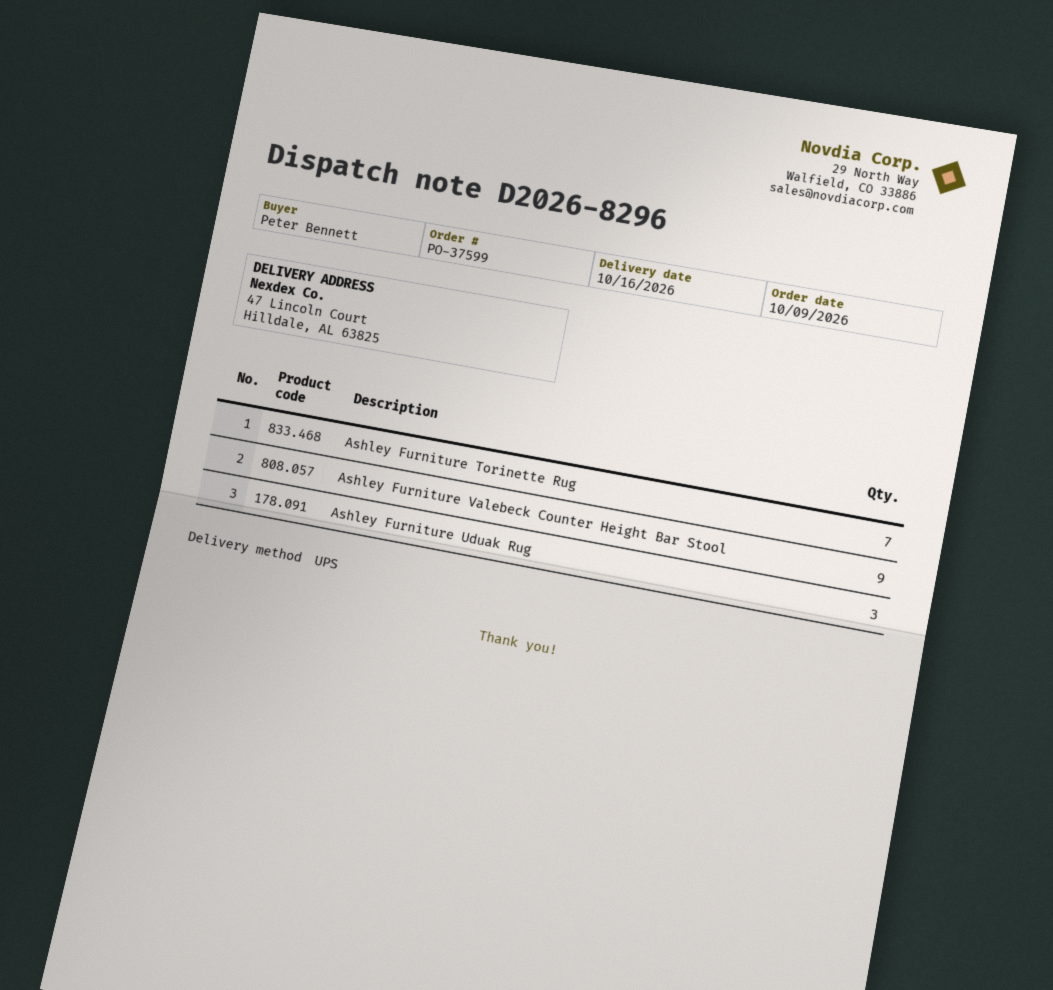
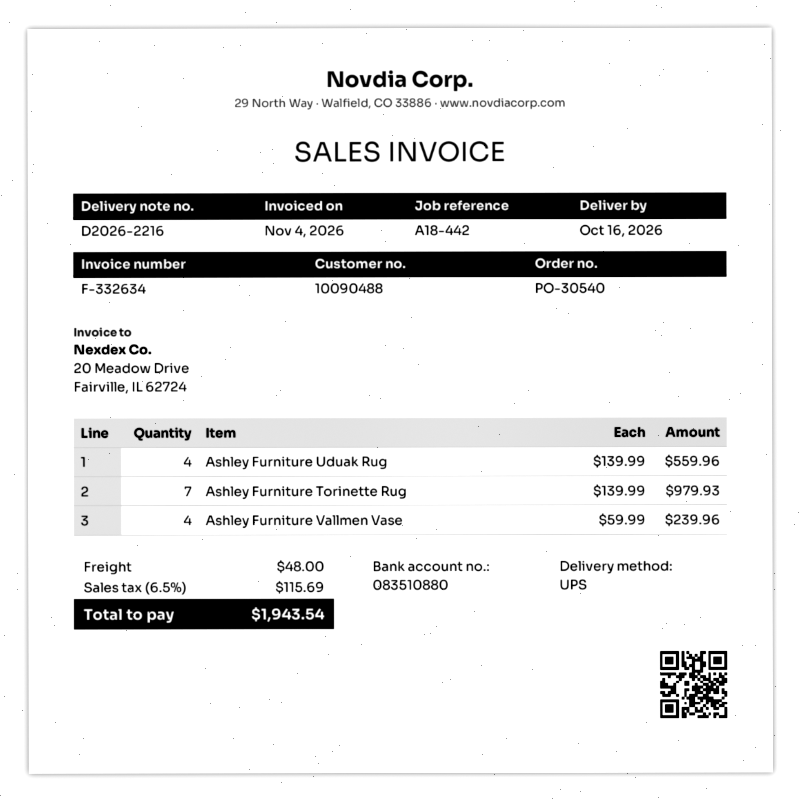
order number: PO-37599 -> PO-30540
delivery note number: D2026-8296 -> D2026-2216
Ashley Furniture Valebeck Counter Height Bar Stool: 9 -> none
Ashley Furniture Uduak Rug: 3 -> 4
Ashley Furniture Vallmen Vase: none -> 4

